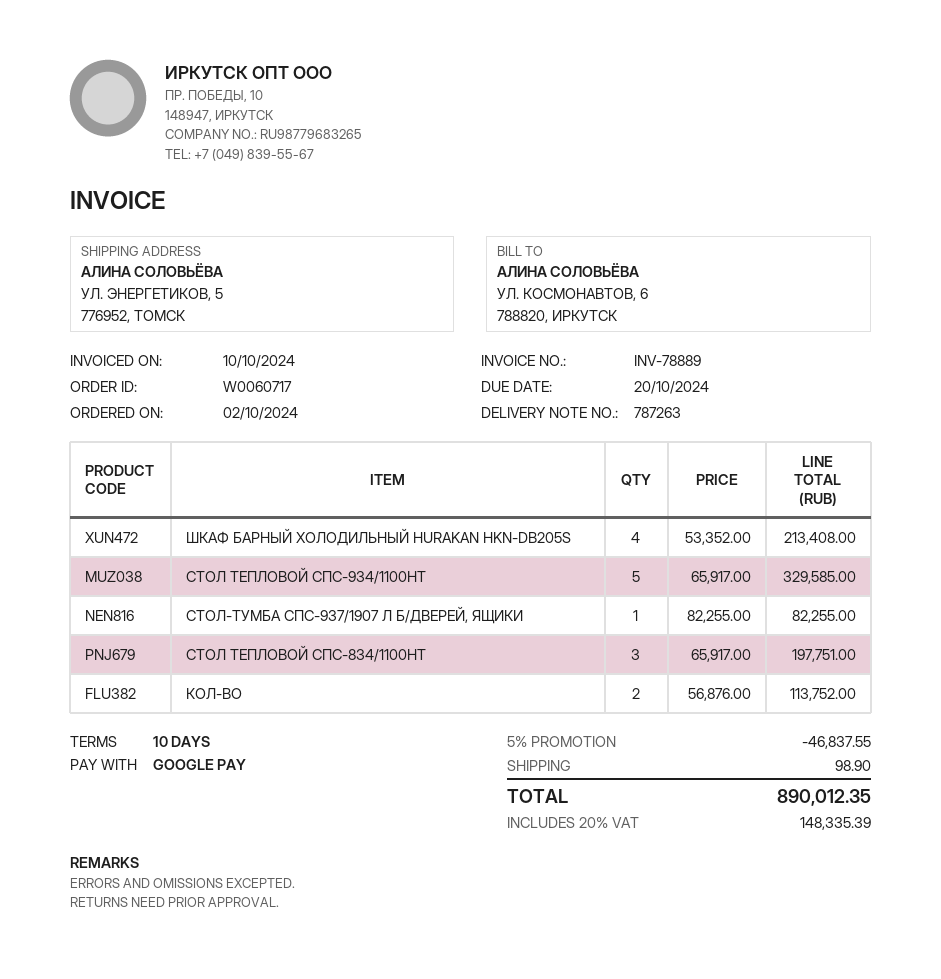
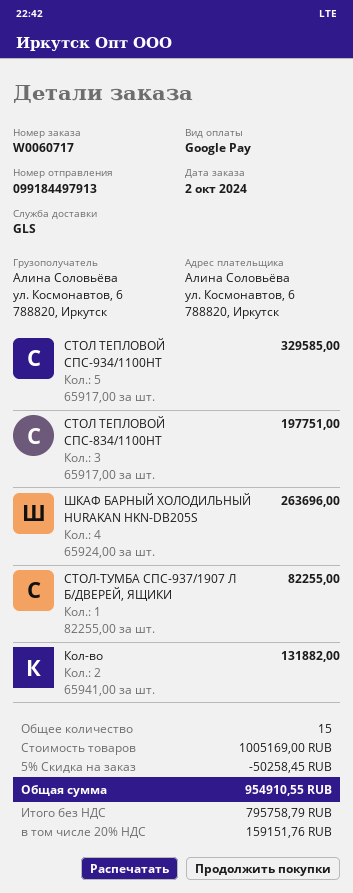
ship to: УЛ. ЭНЕРГЕТИКОВ, 5, 776952, ТОМСК -> ул. Космонавтов, 6, 788820, Иркутск
ШКАФ БАРНЫЙ ХОЛОДИЛЬНЫЙ HURAKAN HKN-DB205S: 4 x 53352.00 = 213408.00 -> 4 x 65924.00 = 263696.00
КОЛ-ВО: 2 x 56876.00 = 113752.00 -> 2 x 65941.00 = 131882.00
discount: 5% = 46837.55 -> 5% = 50258.45
shipping: 98.90 -> none
tax: 20% = 148335.39 -> 20% = 159151.76
total: 890012.35 -> 954910.55

